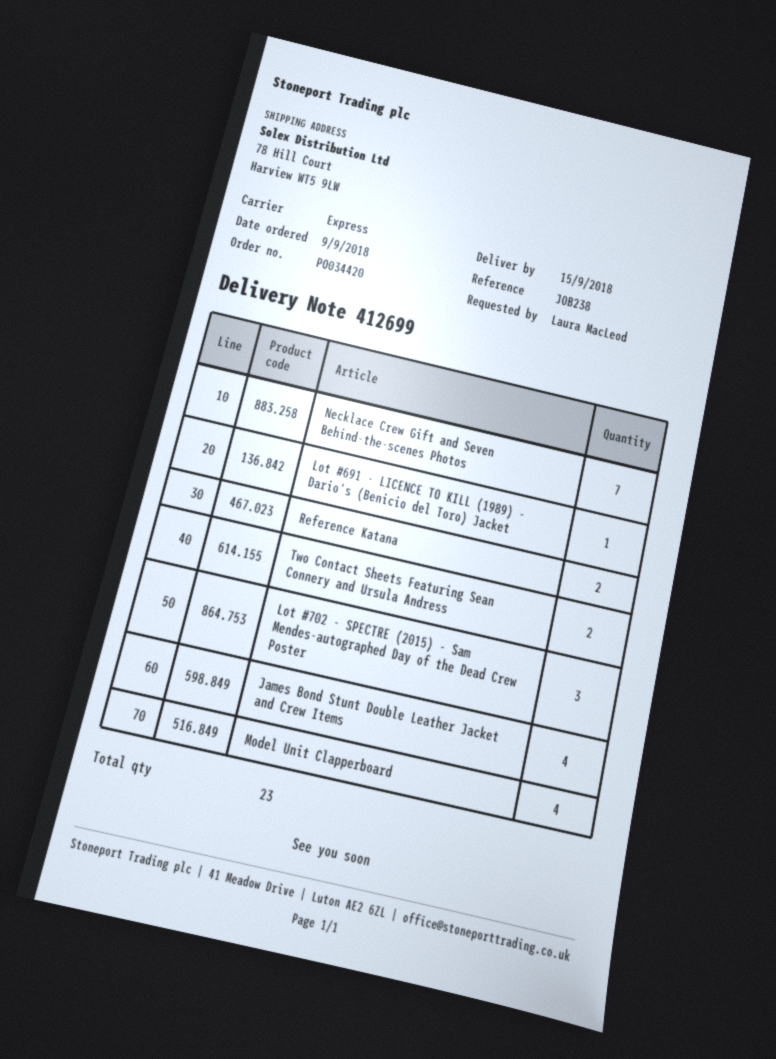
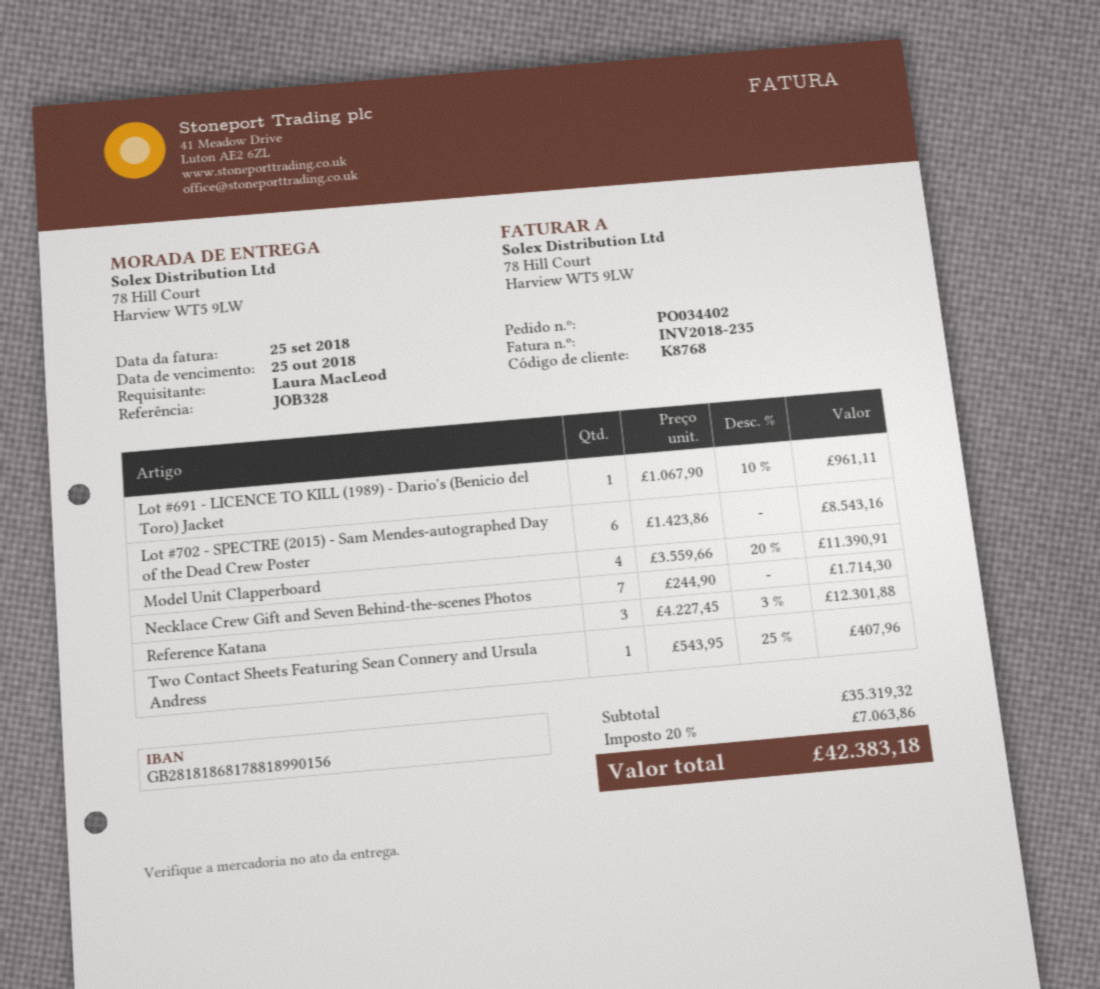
order number: PO034420 -> PO034402
reference: JOB238 -> JOB328
Reference Katana: 2 -> 3
Two Contact Sheets Featuring Sean Connery and Ursula Andress: 2 -> 1
Lot #702 - SPECTRE (2015) - Sam Mendes-autographed Day of the Dead Crew Poster: 3 -> 6
James Bond Stunt Double Leather Jacket and Crew Items: 4 -> none

